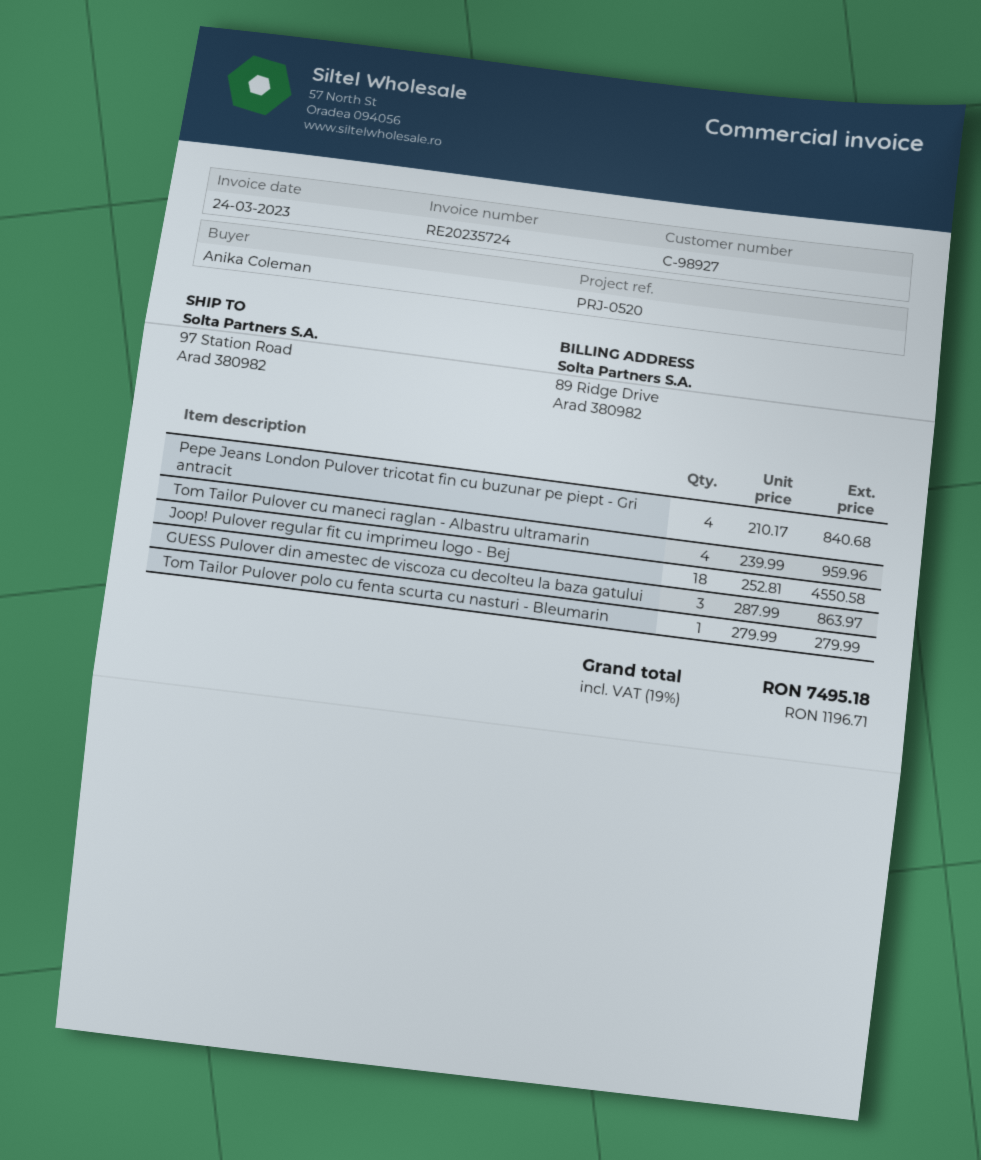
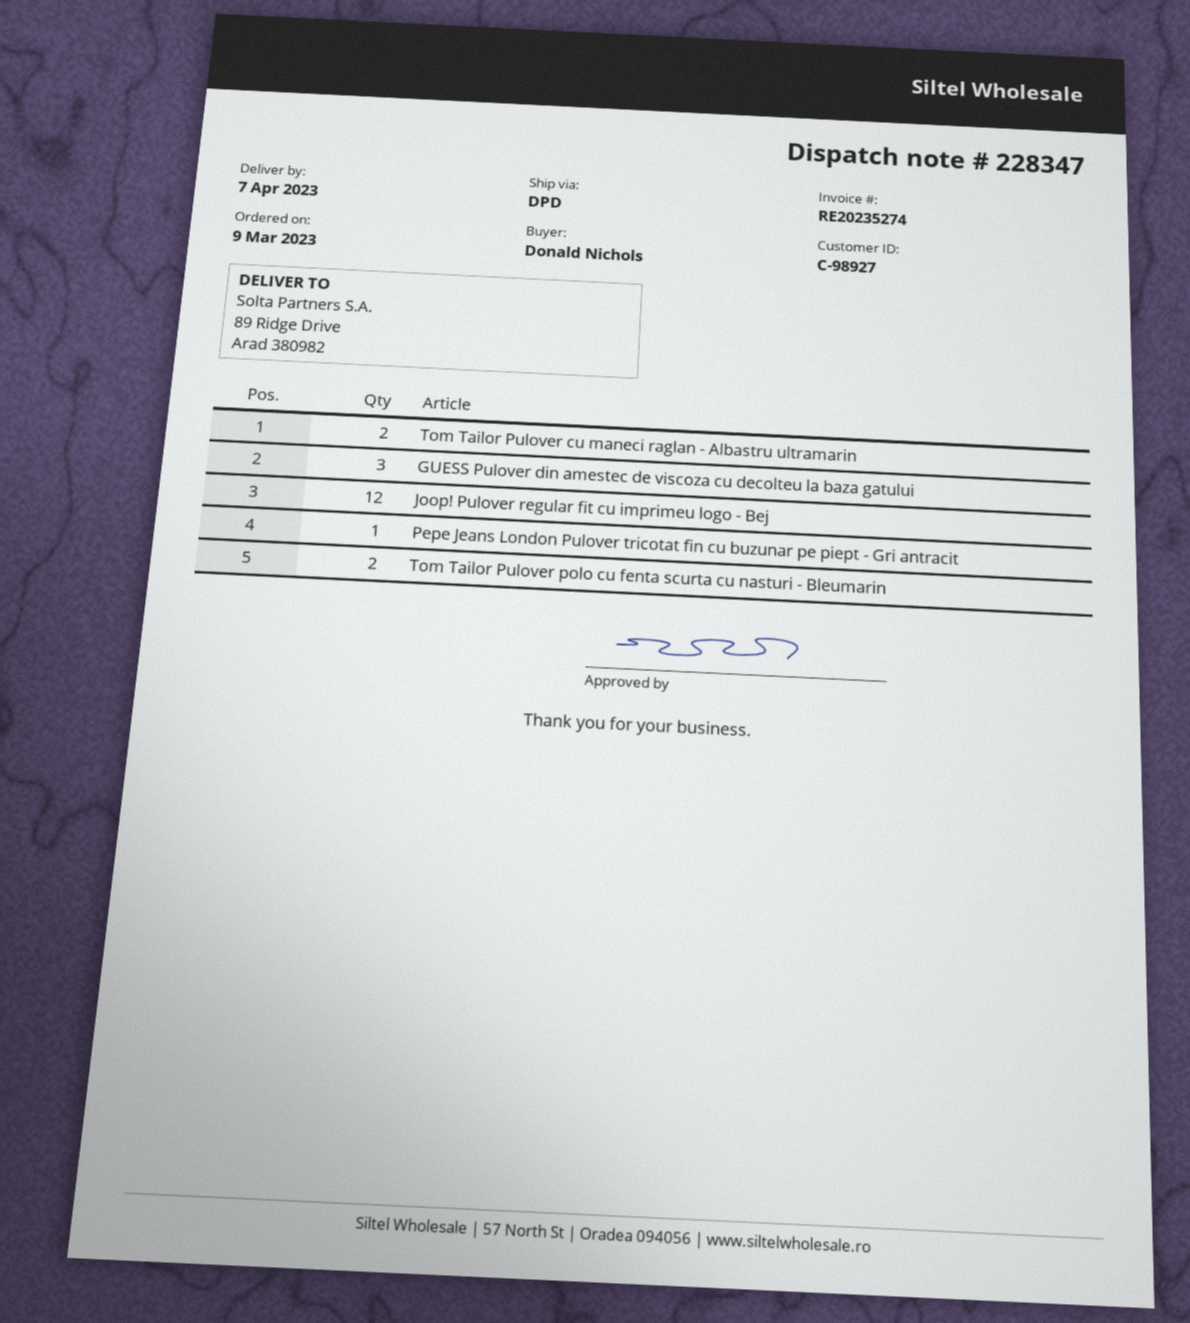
invoice number: RE20235724 -> RE20235274
ordered by: Anika Coleman -> Donald Nichols
ship to: 97 Station Road, Arad 380982 -> 89 Ridge Drive, Arad 380982
Pepe Jeans London Pulover tricotat fin cu buzunar pe piept - Gri antracit: 4 -> 1
Tom Tailor Pulover cu maneci raglan - Albastru ultramarin: 4 -> 2
Joop! Pulover regular fit cu imprimeu logo - Bej: 18 -> 12
Tom Tailor Pulover polo cu fenta scurta cu nasturi - Bleumarin: 1 -> 2

